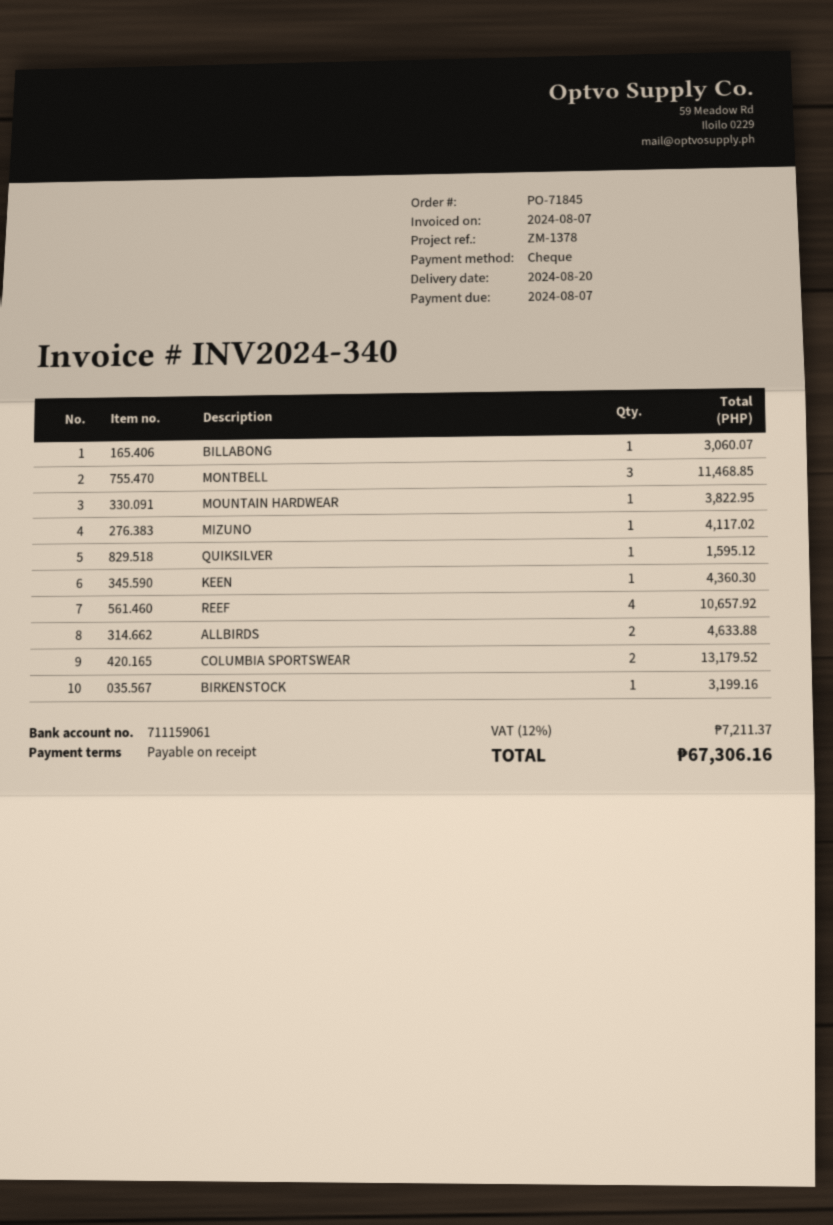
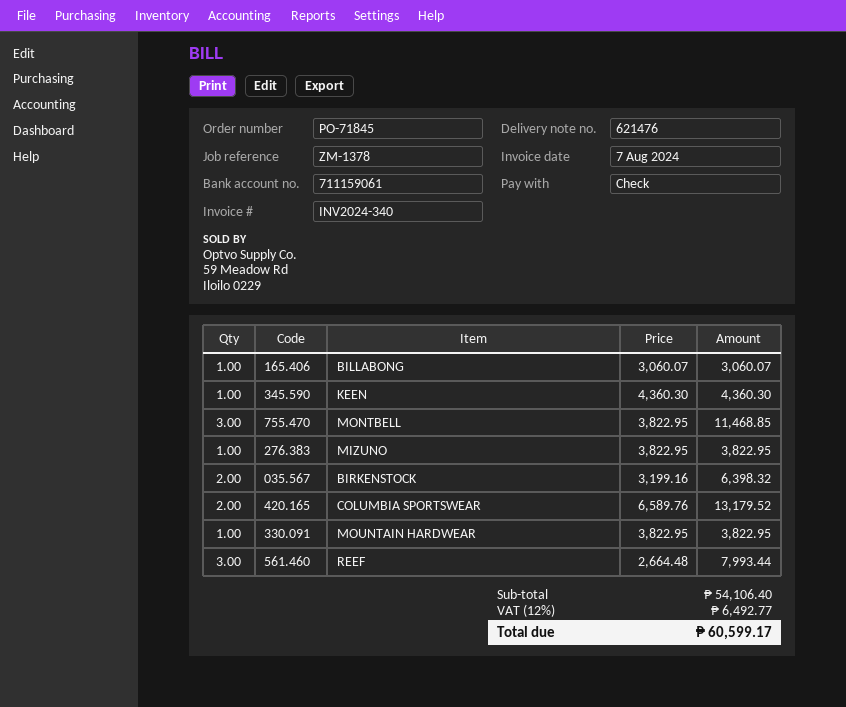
MIZUNO: 1 for 4117.02 -> 1 for 3822.95
QUIKSILVER: 1 for 1595.12 -> none
REEF: 4 for 10657.92 -> 3 for 7993.44
ALLBIRDS: 2 for 4633.88 -> none
BIRKENSTOCK: 1 for 3199.16 -> 2 for 6398.32
tax: 12% = 7211.37 -> 12% = 6492.77
total: 67306.16 -> 60599.17

